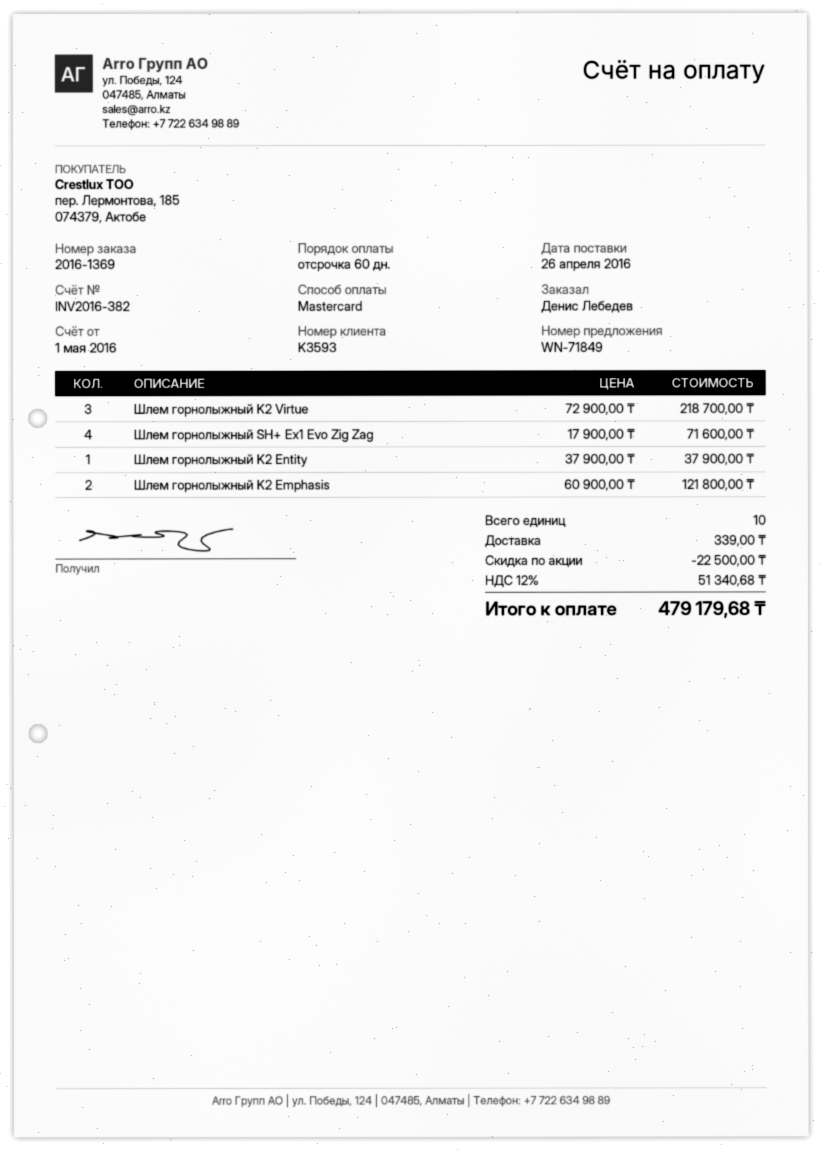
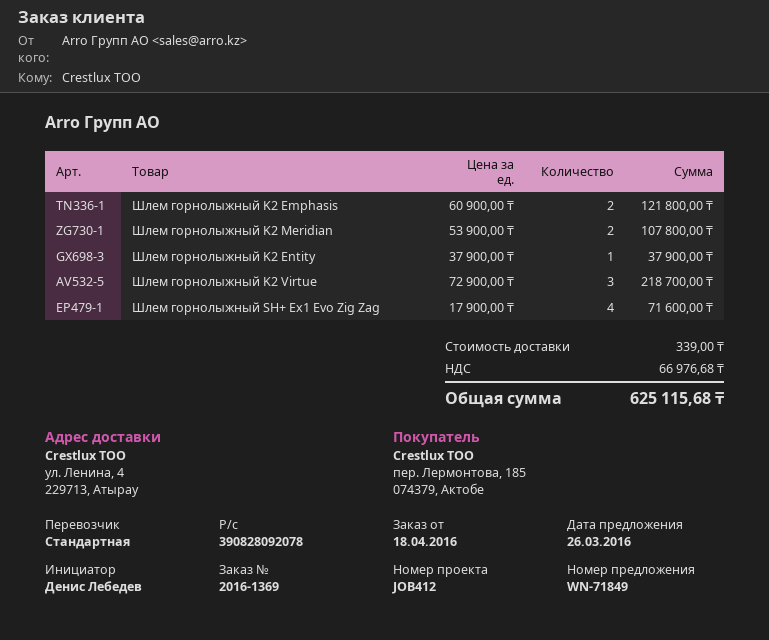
Шлем горнолыжный K2 Meridian: none -> 2 x 53900.00 = 107800.00
discount: 22500.00 -> none
tax: 51340.68 -> 66976.68
total: 479179.68 -> 625115.68

